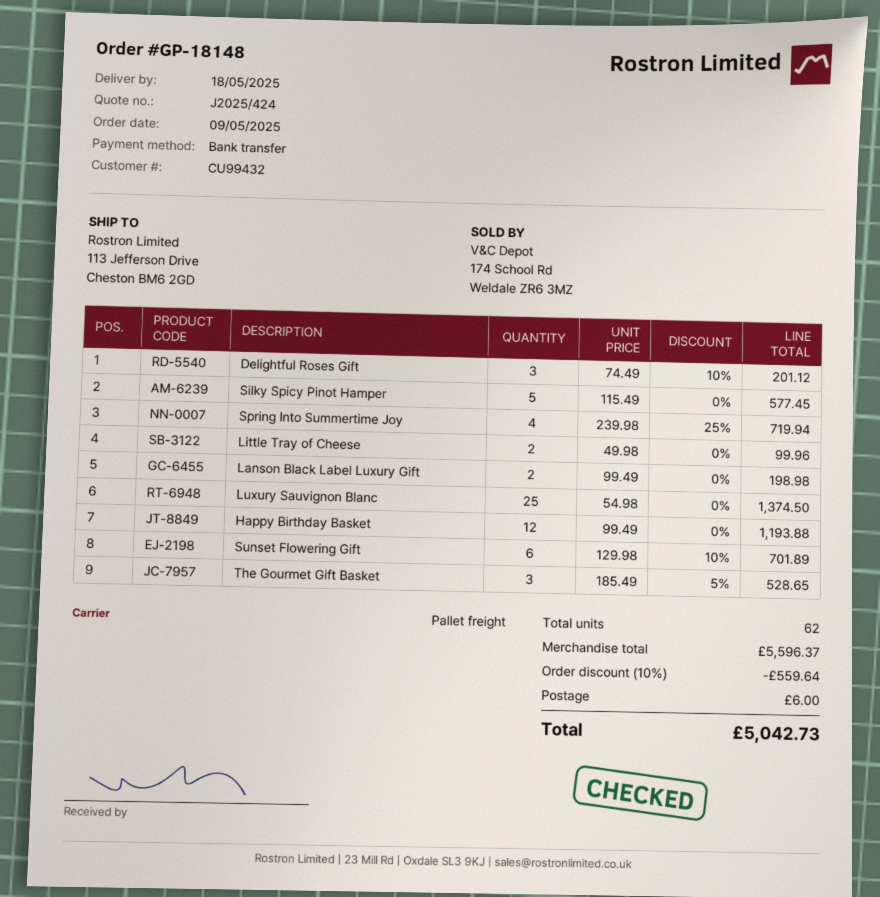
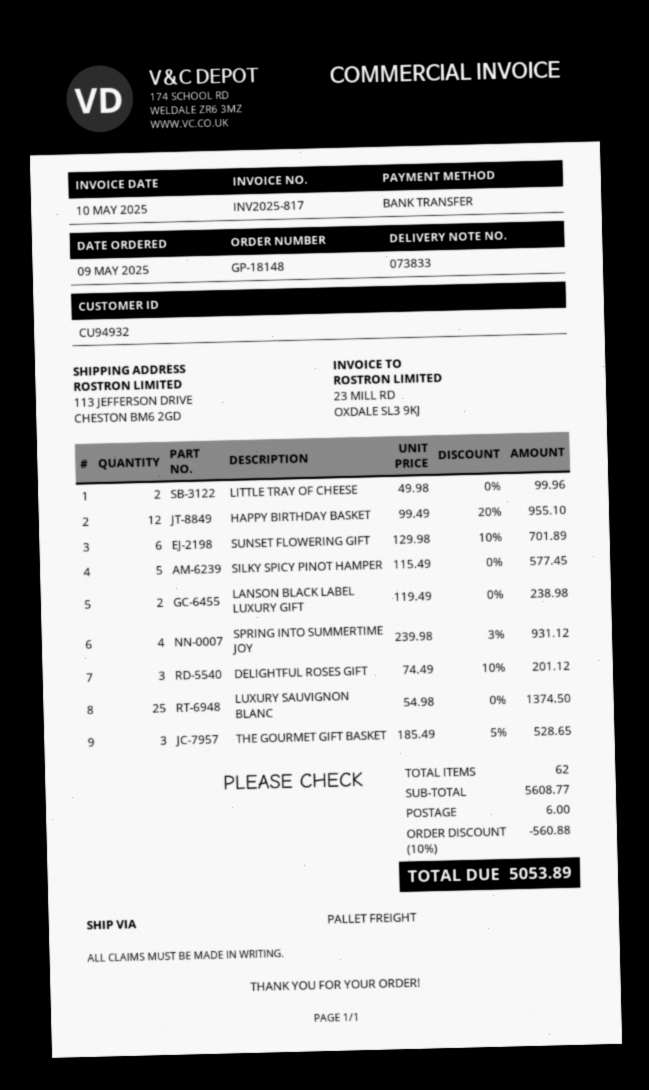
customer number: CU99432 -> CU94932
Spring Into Summertime Joy: 4 x 239.98 - 25% = 719.94 -> 4 x 239.98 - 3% = 931.12
Lanson Black Label Luxury Gift: 2 x 99.49 = 198.98 -> 2 x 119.49 = 238.98
Happy Birthday Basket: 12 x 99.49 = 1193.88 -> 12 x 99.49 - 20% = 955.10
subtotal: 5596.37 -> 5608.77
discount: 10% = 559.64 -> 10% = 560.88
total: 5042.73 -> 5053.89

